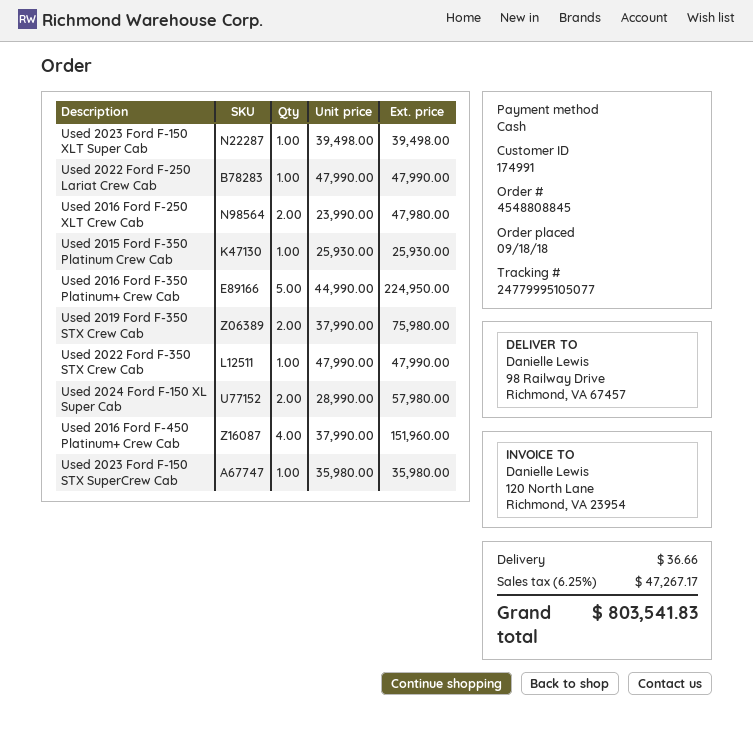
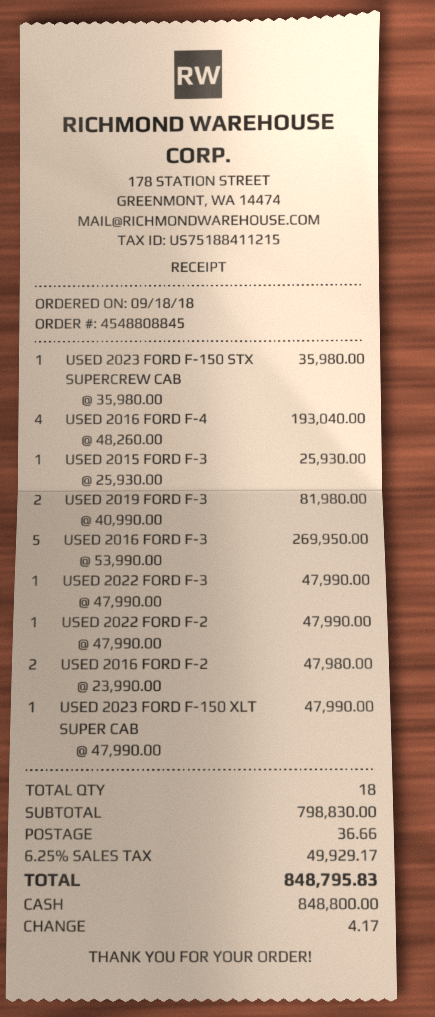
Used 2023 Ford F-150 XLT Super Cab: 1 x 39498.00 = 39498.00 -> 1 x 47990.00 = 47990.00
Used 2016 Ford F-350 Platinum+ Crew Cab: 5 x 44990.00 = 224950.00 -> 5 x 53990.00 = 269950.00
Used 2019 Ford F-350 STX Crew Cab: 2 x 37990.00 = 75980.00 -> 2 x 40990.00 = 81980.00
Used 2024 Ford F-150 XL Super Cab: 2 x 28990.00 = 57980.00 -> none
Used 2016 Ford F-450 Platinum+ Crew Cab: 4 x 37990.00 = 151960.00 -> 4 x 48260.00 = 193040.00
tax: 6.25% = 47267.17 -> 6.25% = 49929.17
total: 803541.83 -> 848795.83

